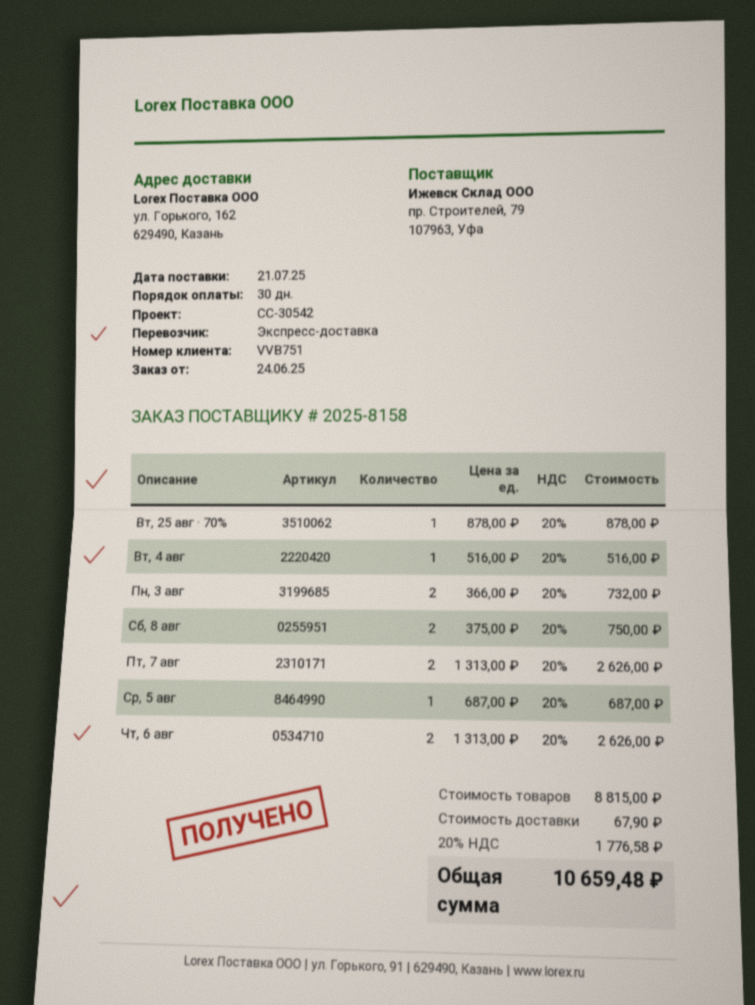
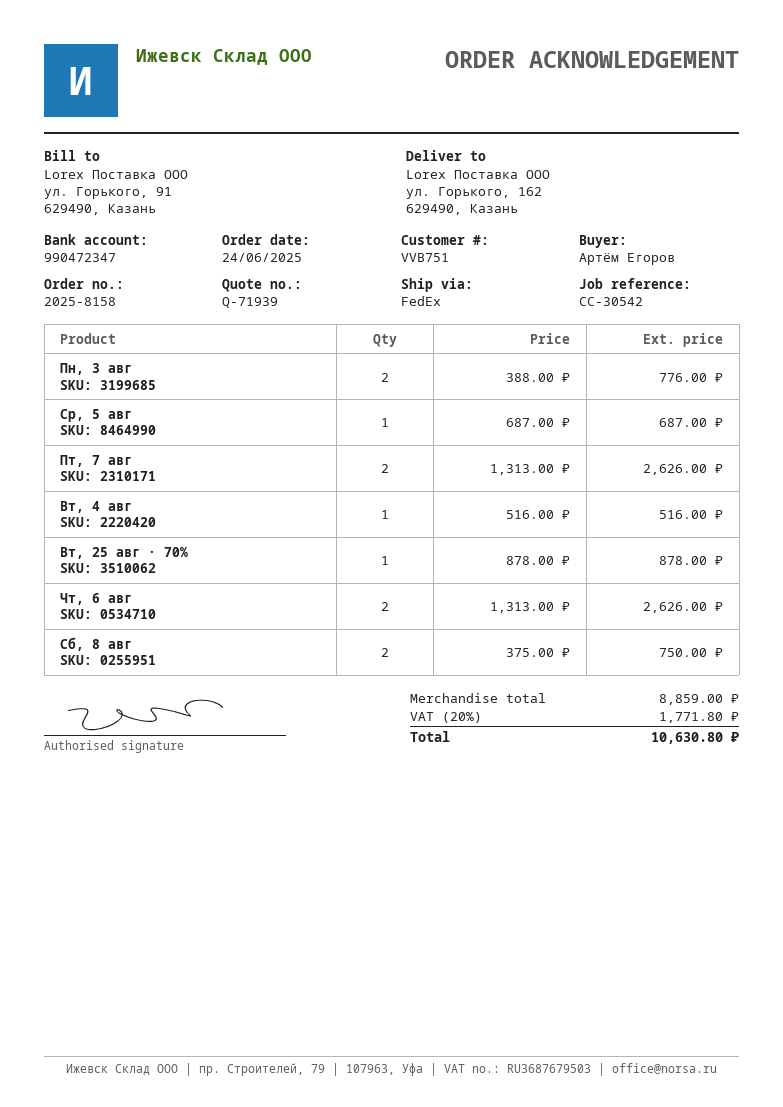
shipping method: express -> FedEx
Пн, 3 авг: 2 x 366.00 = 732.00 -> 2 x 388.00 = 776.00
subtotal: 8815.00 -> 8859.00
shipping: 67.90 -> none
tax: 20% = 1776.58 -> 20% = 1771.80
total: 10659.48 -> 10630.80

